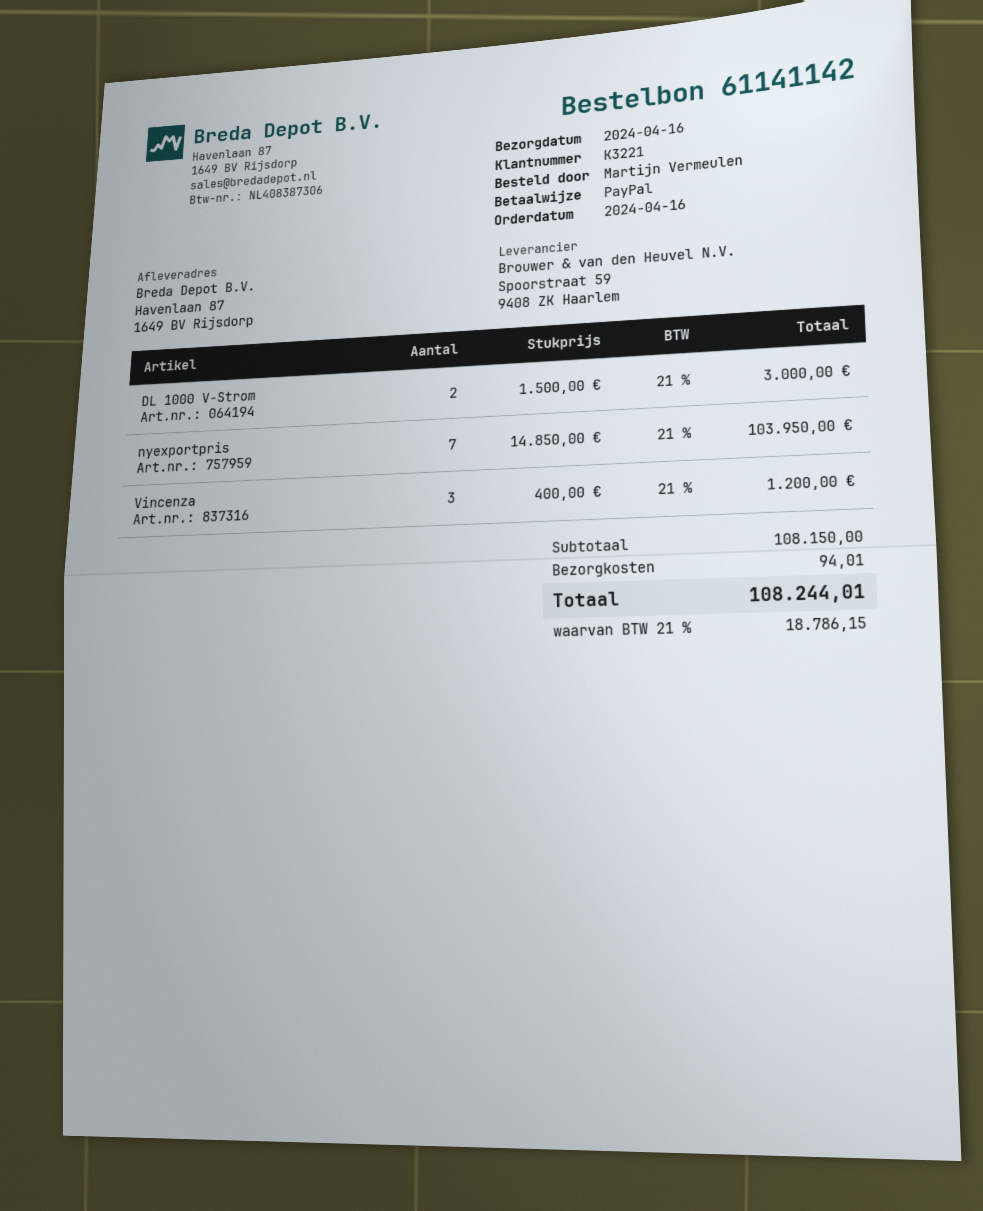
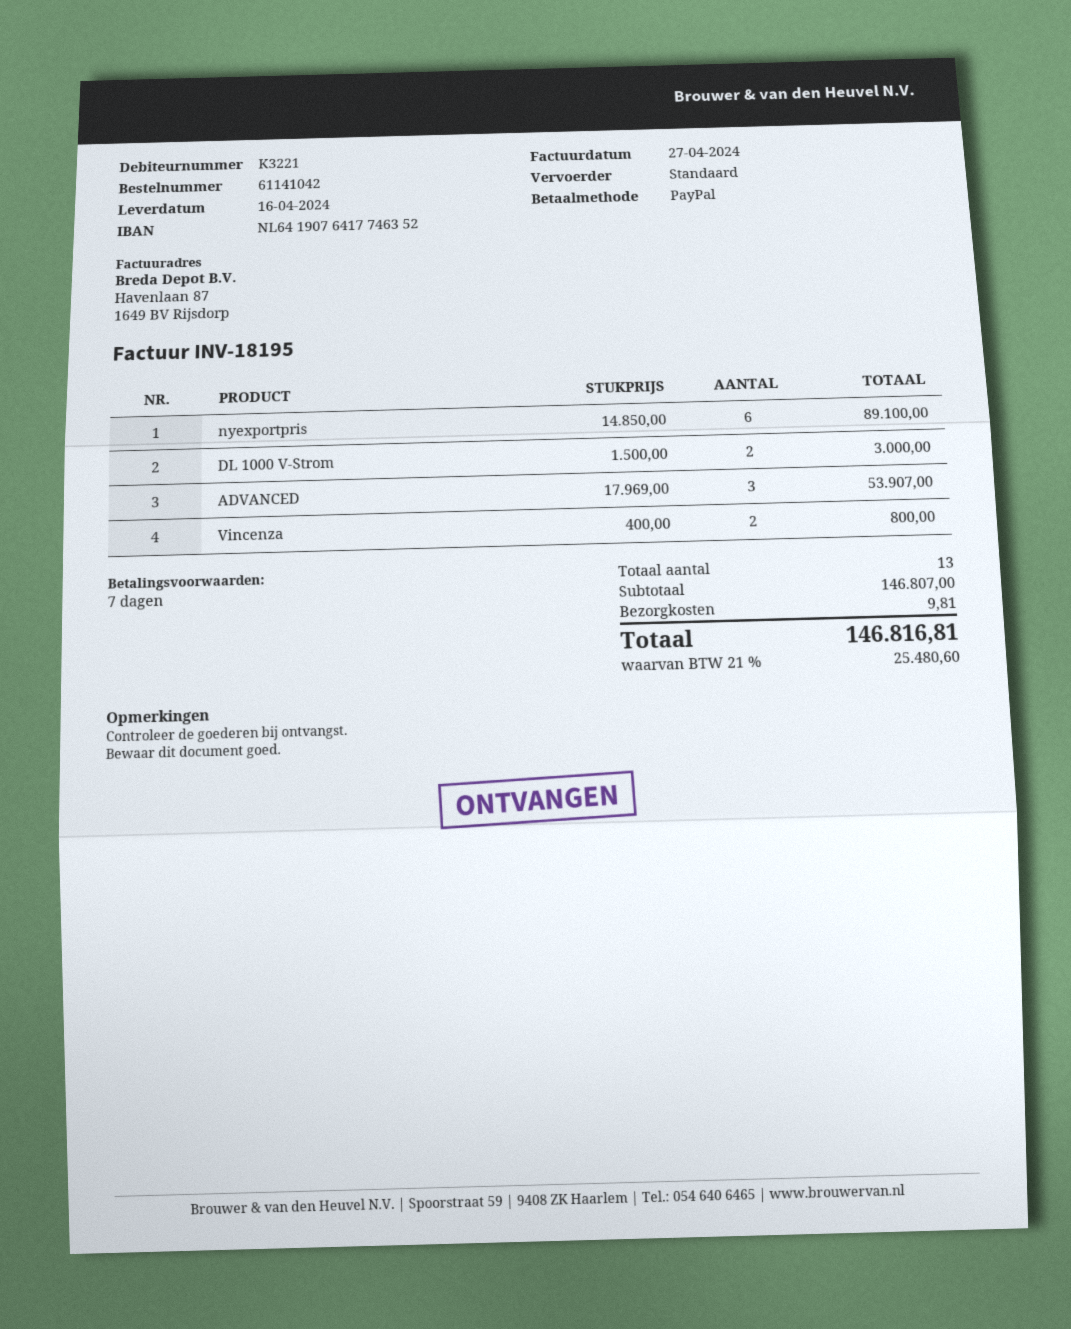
order number: 61141142 -> 61141042
nyexportpris: 7 x 14850.00 = 103950.00 -> 6 x 14850.00 = 89100.00
Vincenza: 3 x 400.00 = 1200.00 -> 2 x 400.00 = 800.00
ADVANCED: none -> 3 x 17969.00 = 53907.00
subtotal: 108150.00 -> 146807.00
shipping: 94.01 -> 9.81
tax: 21% = 18786.15 -> 21% = 25480.60
total: 108244.01 -> 146816.81

